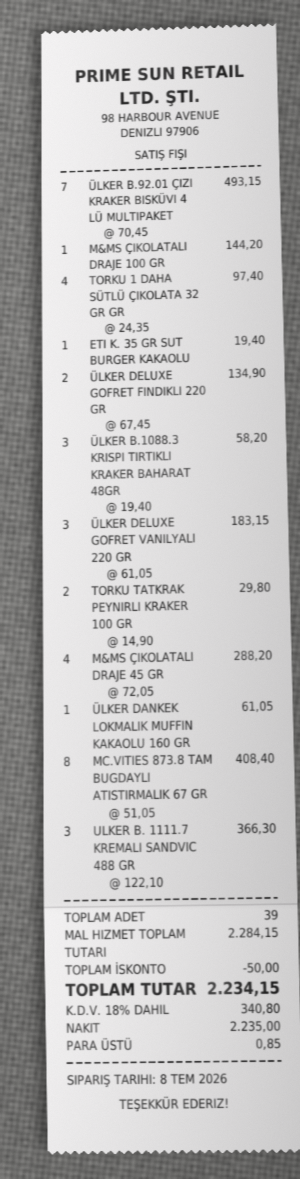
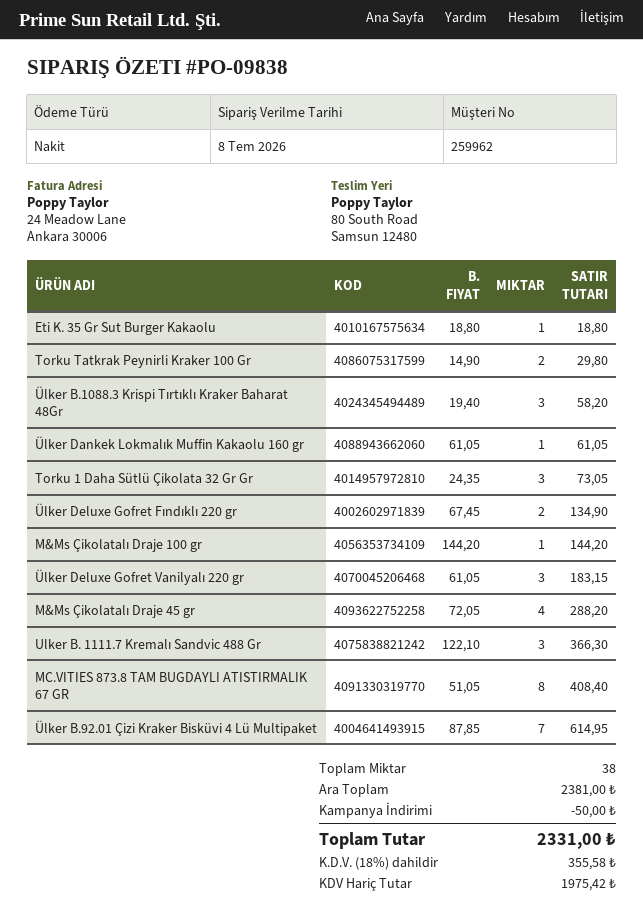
ÜLKER B.92.01 ÇIZI KRAKER BISKÜVI 4 LÜ MULTIPAKET: 7 x 70.45 = 493.15 -> 7 x 87.85 = 614.95
TORKU 1 DAHA SÜTLÜ ÇIKOLATA 32 GR GR: 4 x 24.35 = 97.40 -> 3 x 24.35 = 73.05
ETI K. 35 GR SUT BURGER KAKAOLU: 1 x 19.40 = 19.40 -> 1 x 18.80 = 18.80
total quantity: 39 -> 38
subtotal: 2284.15 -> 2381.00
tax: 18% = 340.80 -> 18% = 355.58
total: 2234.15 -> 2331.00

